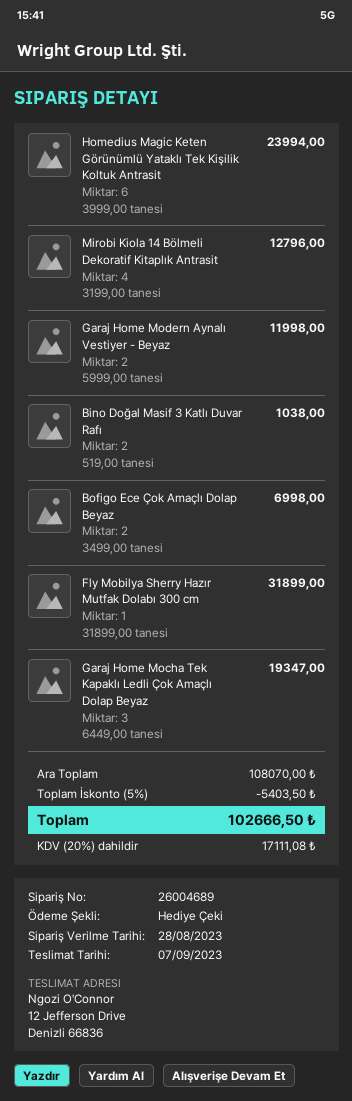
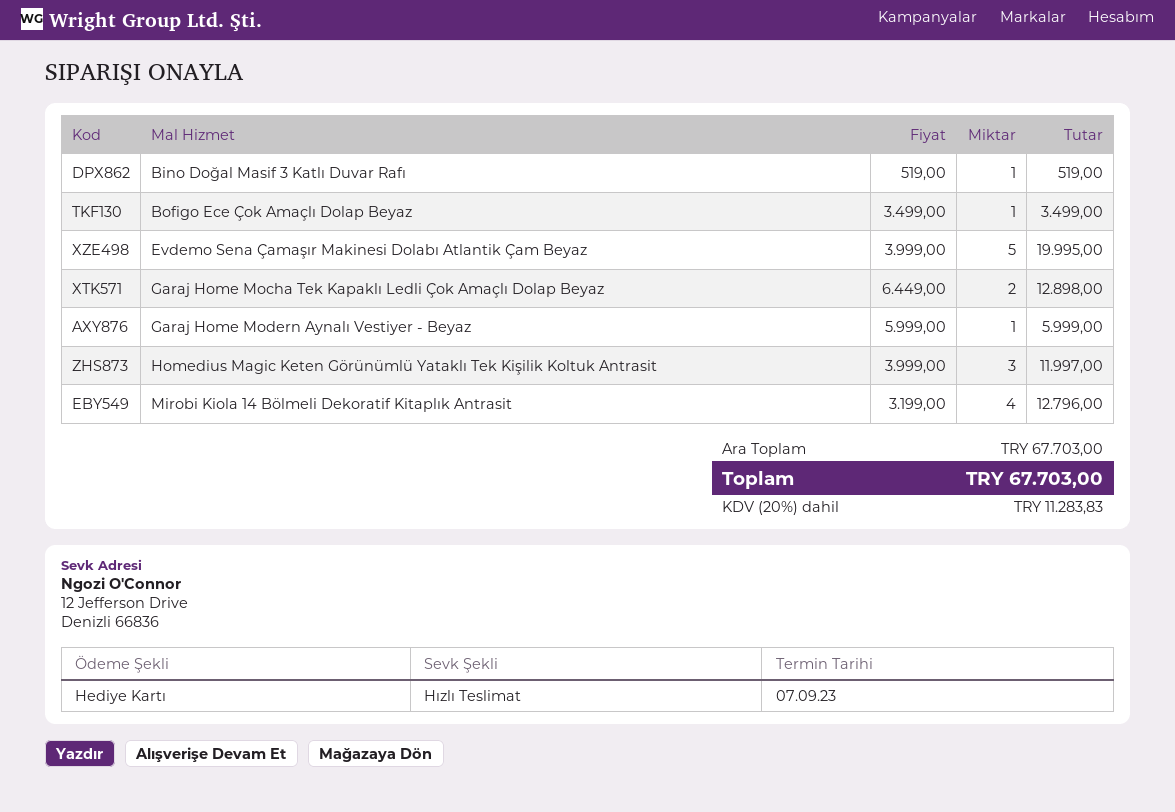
Homedius Magic Keten Görünümlü Yataklı Tek Kişilik Koltuk Antrasit: 6 x 3999.00 = 23994.00 -> 3 x 3999.00 = 11997.00
Garaj Home Modern Aynalı Vestiyer - Beyaz: 2 x 5999.00 = 11998.00 -> 1 x 5999.00 = 5999.00
Bino Doğal Masif 3 Katlı Duvar Rafı: 2 x 519.00 = 1038.00 -> 1 x 519.00 = 519.00
Bofigo Ece Çok Amaçlı Dolap Beyaz: 2 x 3499.00 = 6998.00 -> 1 x 3499.00 = 3499.00
Fly Mobilya Sherry Hazır Mutfak Dolabı 300 cm: 1 x 31899.00 = 31899.00 -> none
Garaj Home Mocha Tek Kapaklı Ledli Çok Amaçlı Dolap Beyaz: 3 x 6449.00 = 19347.00 -> 2 x 6449.00 = 12898.00
Evdemo Sena Çamaşır Makinesi Dolabı Atlantik Çam Beyaz: none -> 5 x 3999.00 = 19995.00
subtotal: 108070.00 -> 67703.00
discount: 5% = 5403.50 -> none
tax: 20% = 17111.08 -> 20% = 11283.83
total: 102666.50 -> 67703.00

